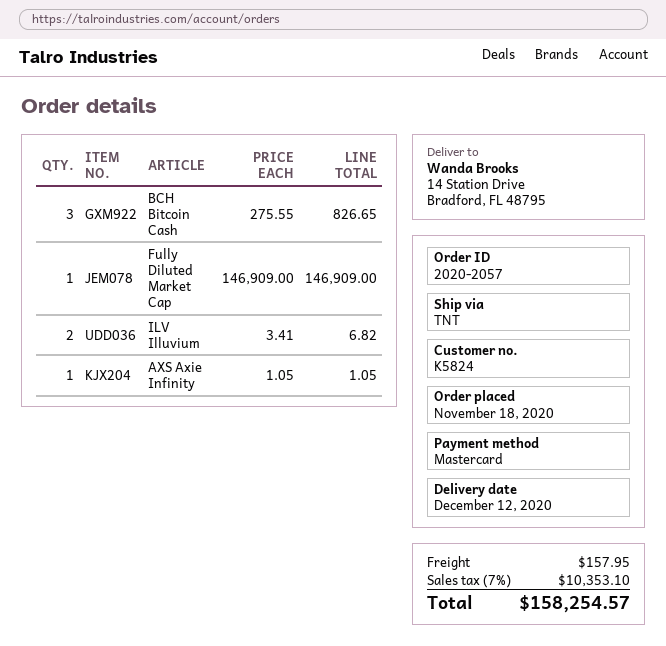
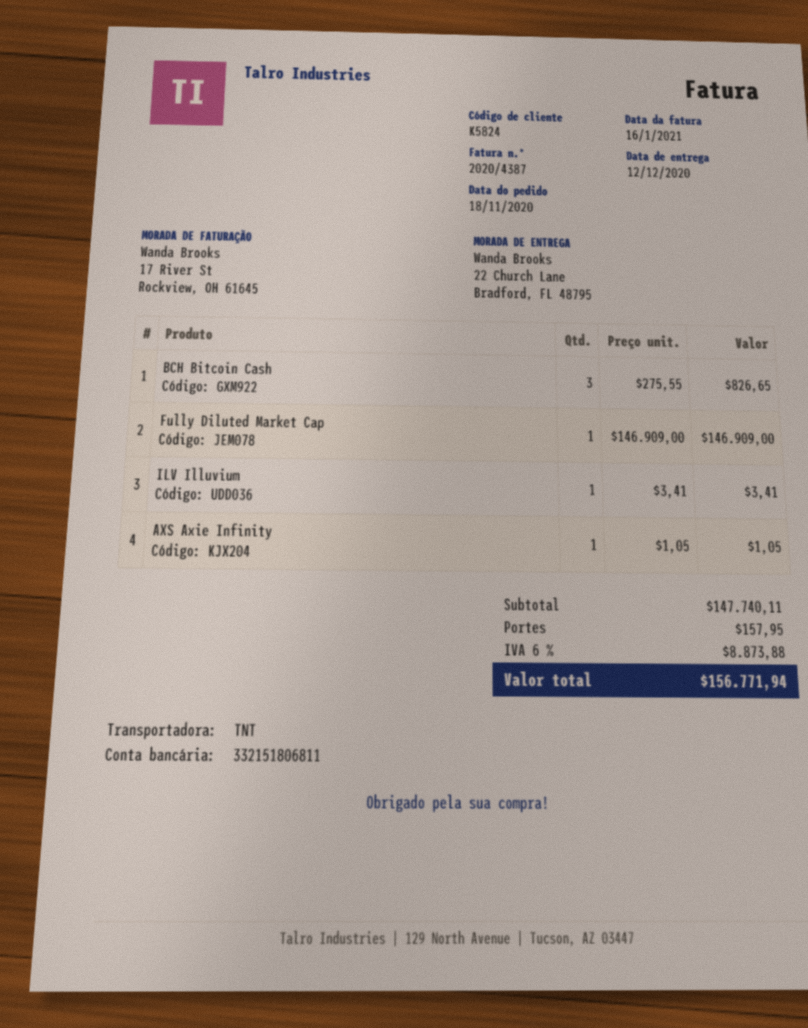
ship to: 14 Station Drive, Bradford, FL 48795 -> 22 Church Lane, Bradford, FL 48795
ILV Illuvium: 2 x 3.41 = 6.82 -> 1 x 3.41 = 3.41
tax: 7% = 10353.10 -> 6% = 8873.88
total: 158254.57 -> 156771.94

